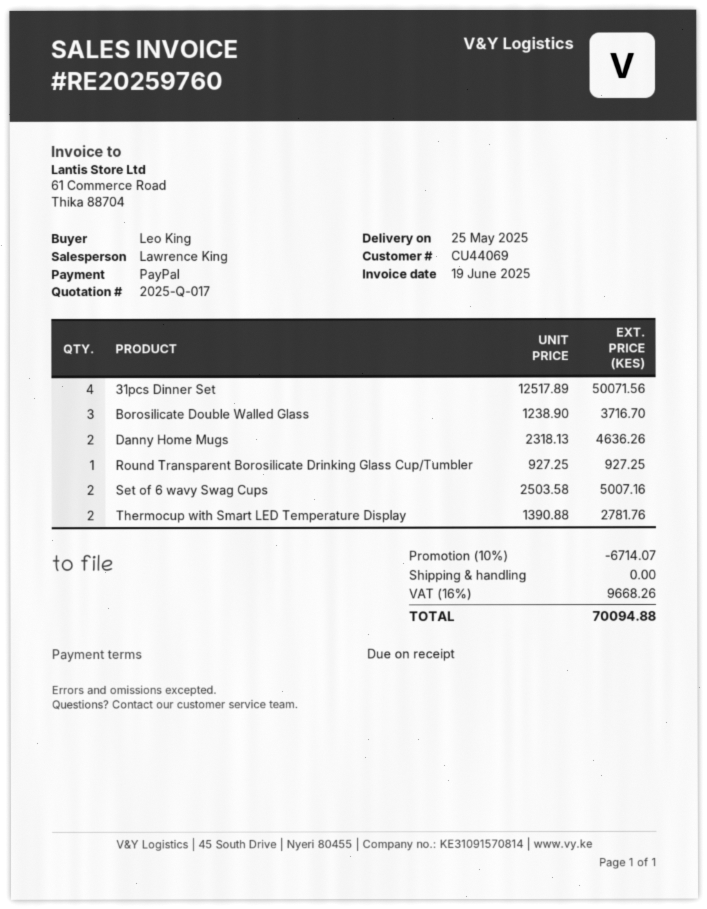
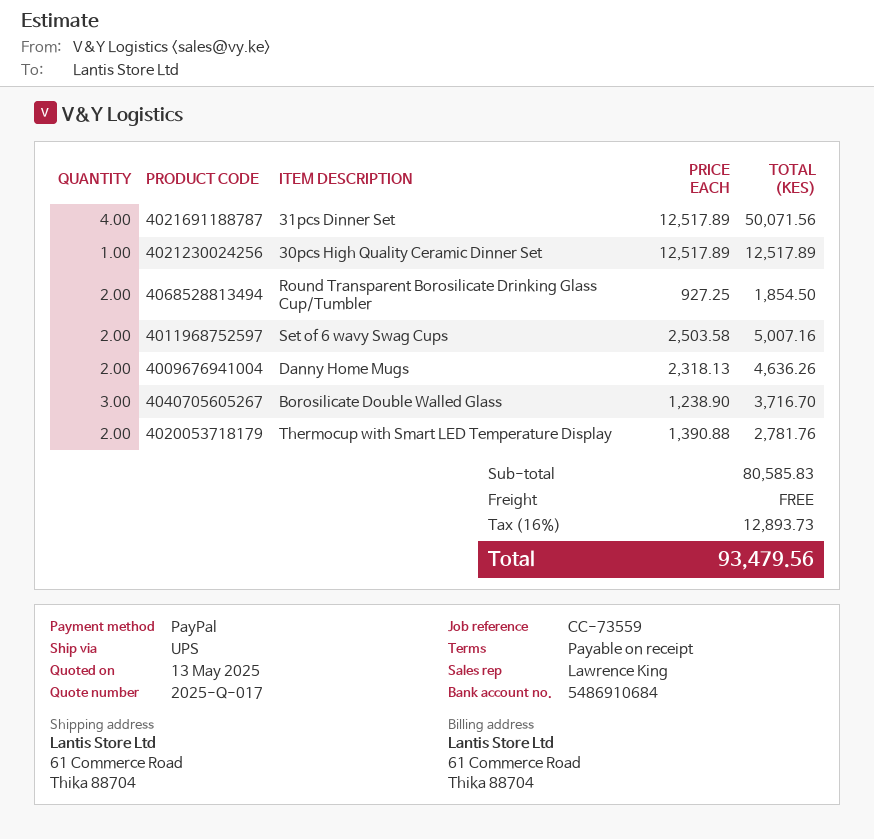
Round Transparent Borosilicate Drinking Glass Cup/Tumbler: 1 x 927.25 = 927.25 -> 2 x 927.25 = 1854.50
30pcs High Quality Ceramic Dinner Set: none -> 1 x 12517.89 = 12517.89
discount: 10% = 6714.07 -> none
tax: 16% = 9668.26 -> 16% = 12893.73
total: 70094.88 -> 93479.56

